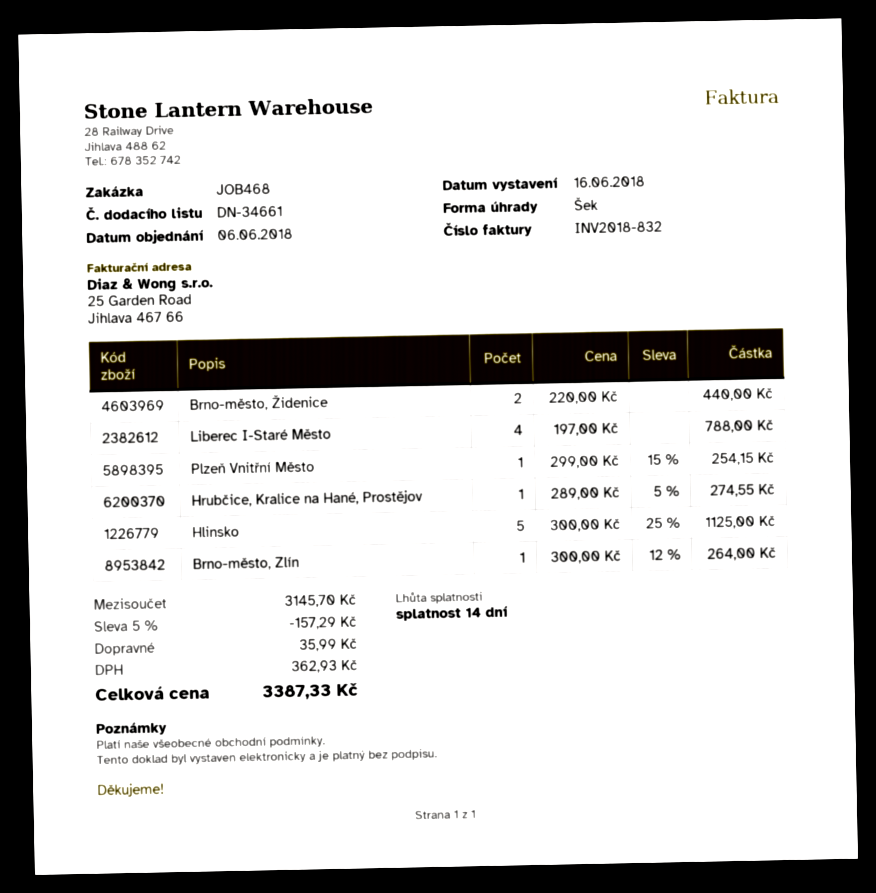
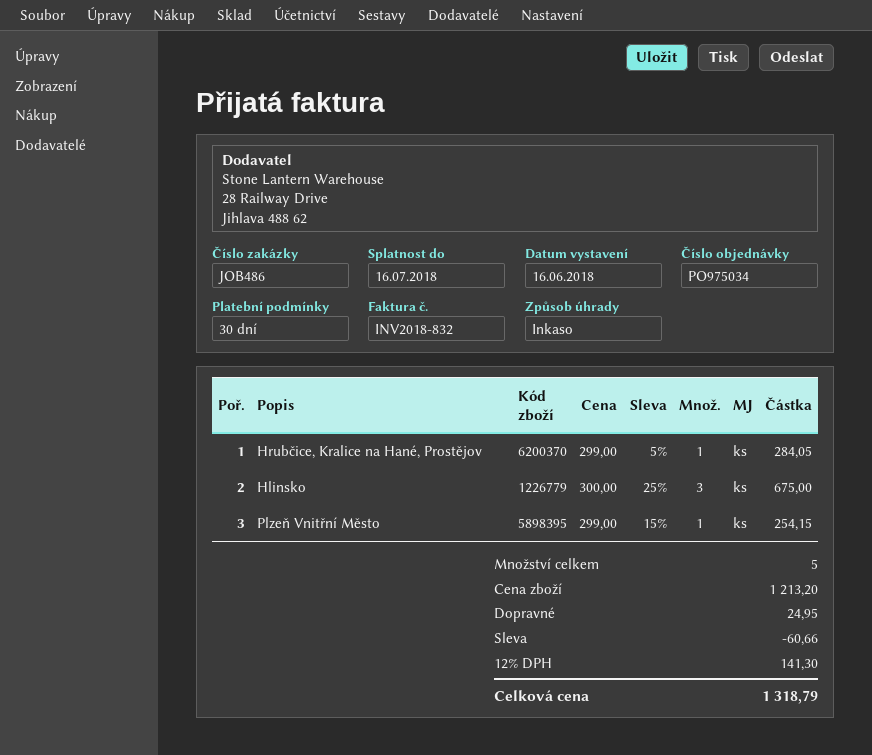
payment terms: 14 days -> 30 days
reference: JOB468 -> JOB486
payment method: cheque -> direct debit
Brno-město, Židenice: 2 x 220.00 = 440.00 -> none
Liberec I-Staré Město: 4 x 197.00 = 788.00 -> none
Hrubčice, Kralice na Hané, Prostějov: 1 x 289.00 - 5% = 274.55 -> 1 x 299.00 - 5% = 284.05
Hlinsko: 5 x 300.00 - 25% = 1125.00 -> 3 x 300.00 - 25% = 675.00
Brno-město, Zlín: 1 x 300.00 - 12% = 264.00 -> none
subtotal: 3145.70 -> 1213.20
discount: 157.29 -> 60.66
shipping: 35.99 -> 24.95
tax: 362.93 -> 141.30
total: 3387.33 -> 1318.79

